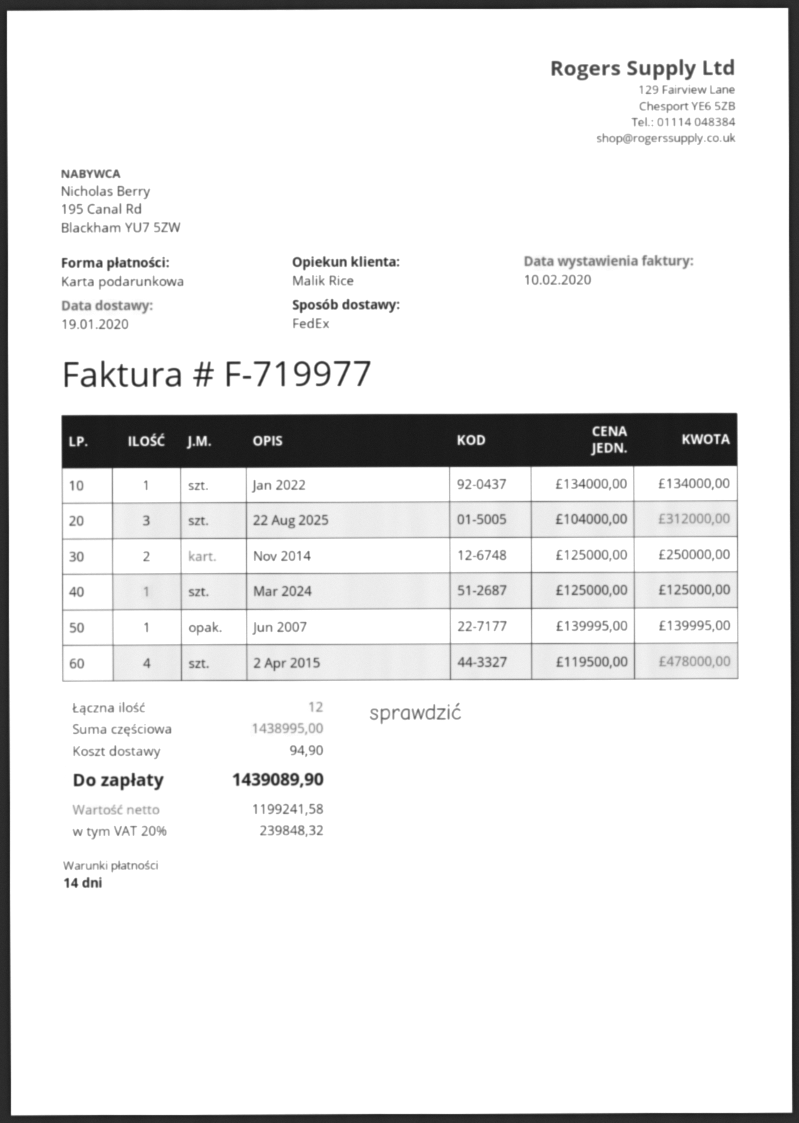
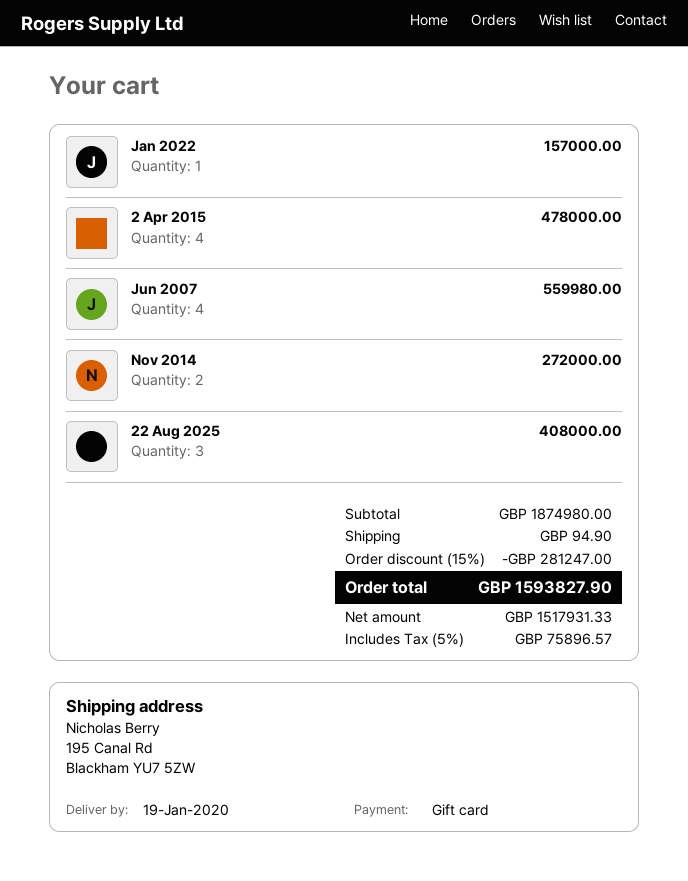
Jan 2022: 1 for 134000.00 -> 1 for 157000.00
22 Aug 2025: 3 for 312000.00 -> 3 for 408000.00
Nov 2014: 2 for 250000.00 -> 2 for 272000.00
Mar 2024: 1 for 125000.00 -> none
Jun 2007: 1 for 139995.00 -> 4 for 559980.00
subtotal: 1438995.00 -> 1874980.00
discount: none -> 15% = 281247.00
net: 1199241.58 -> 1517931.33
tax: 20% = 239848.32 -> 5% = 75896.57
total: 1439089.90 -> 1593827.90

